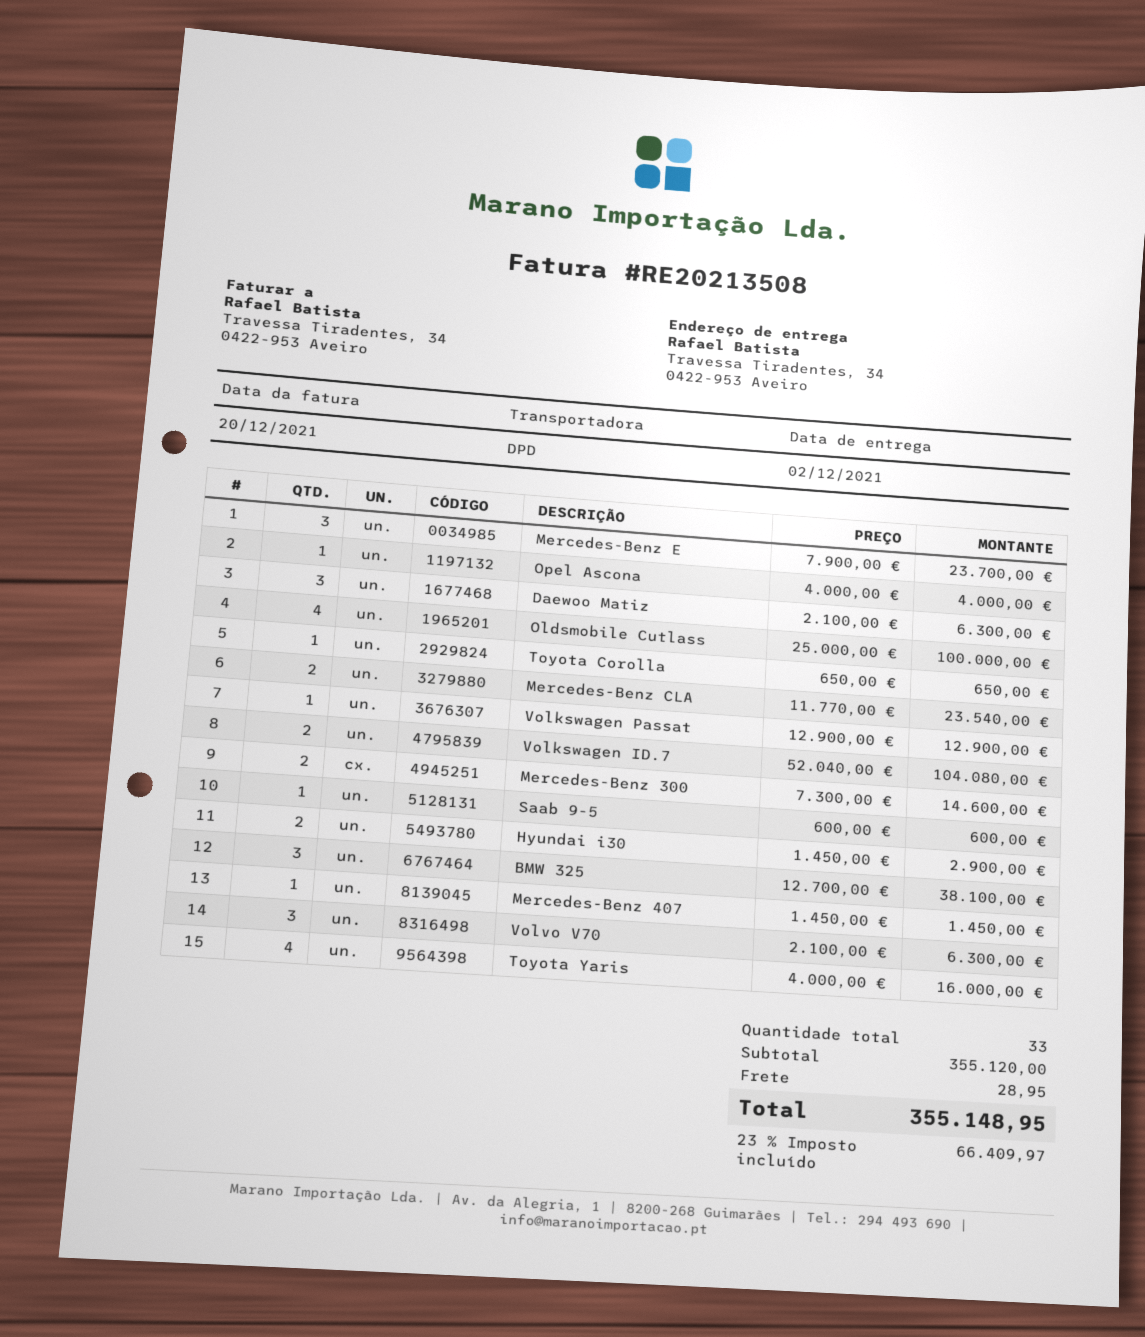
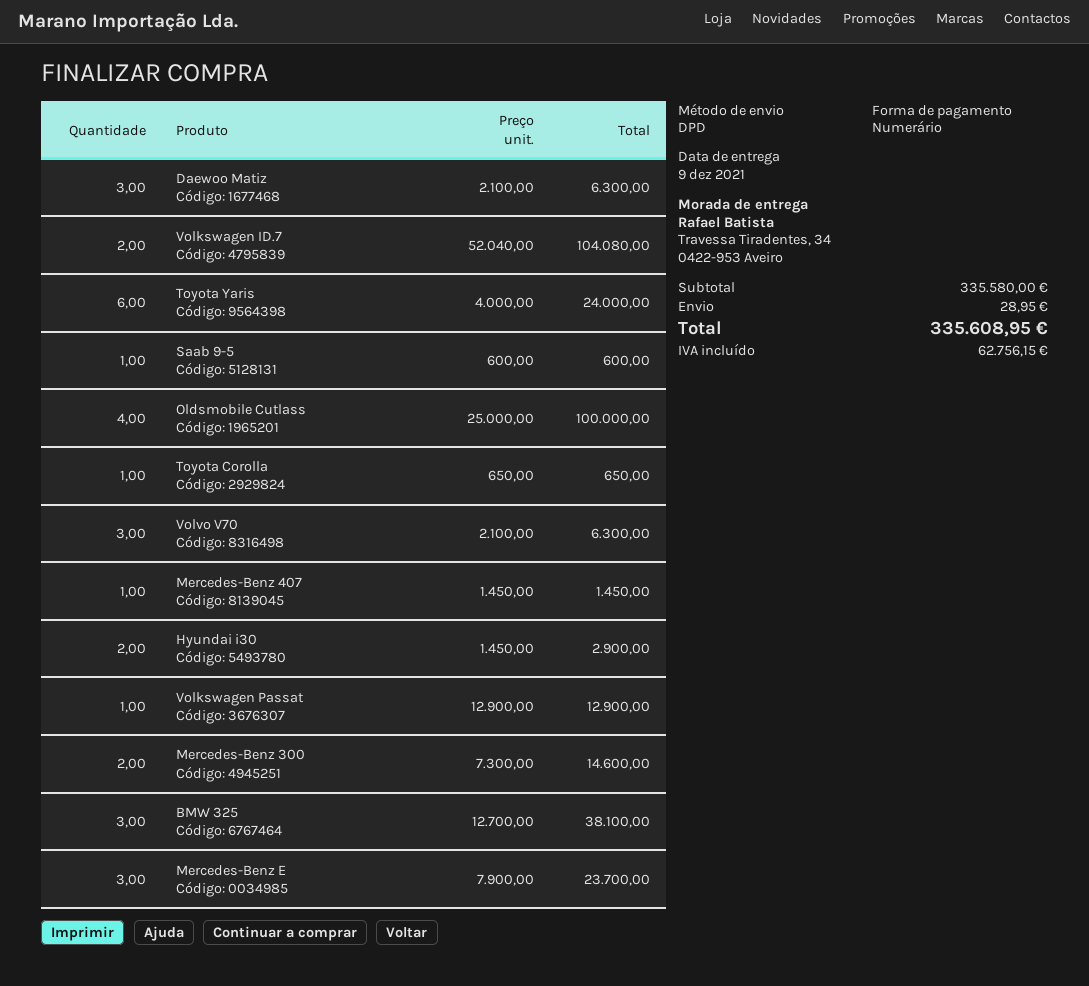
delivery date: 2021-12-02 -> 2021-12-09
Opel Ascona: 1 x 4000.00 = 4000.00 -> none
Mercedes-Benz CLA: 2 x 11770.00 = 23540.00 -> none
Toyota Yaris: 4 x 4000.00 = 16000.00 -> 6 x 4000.00 = 24000.00
subtotal: 355120.00 -> 335580.00
tax: 66409.97 -> 62756.15
total: 355148.95 -> 335608.95

